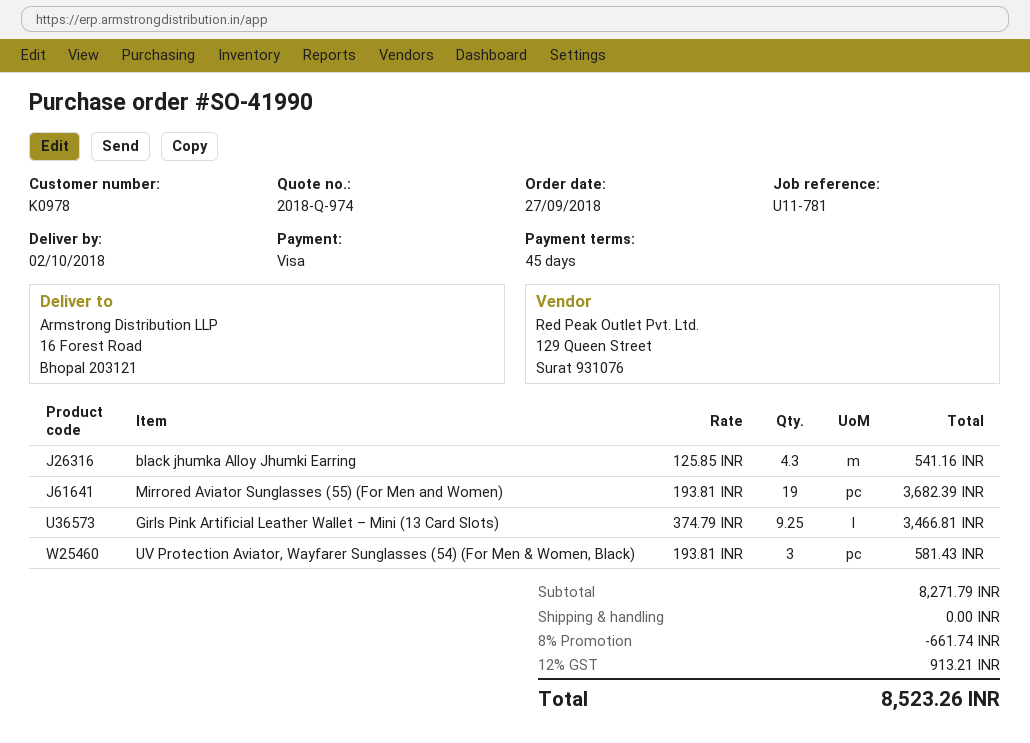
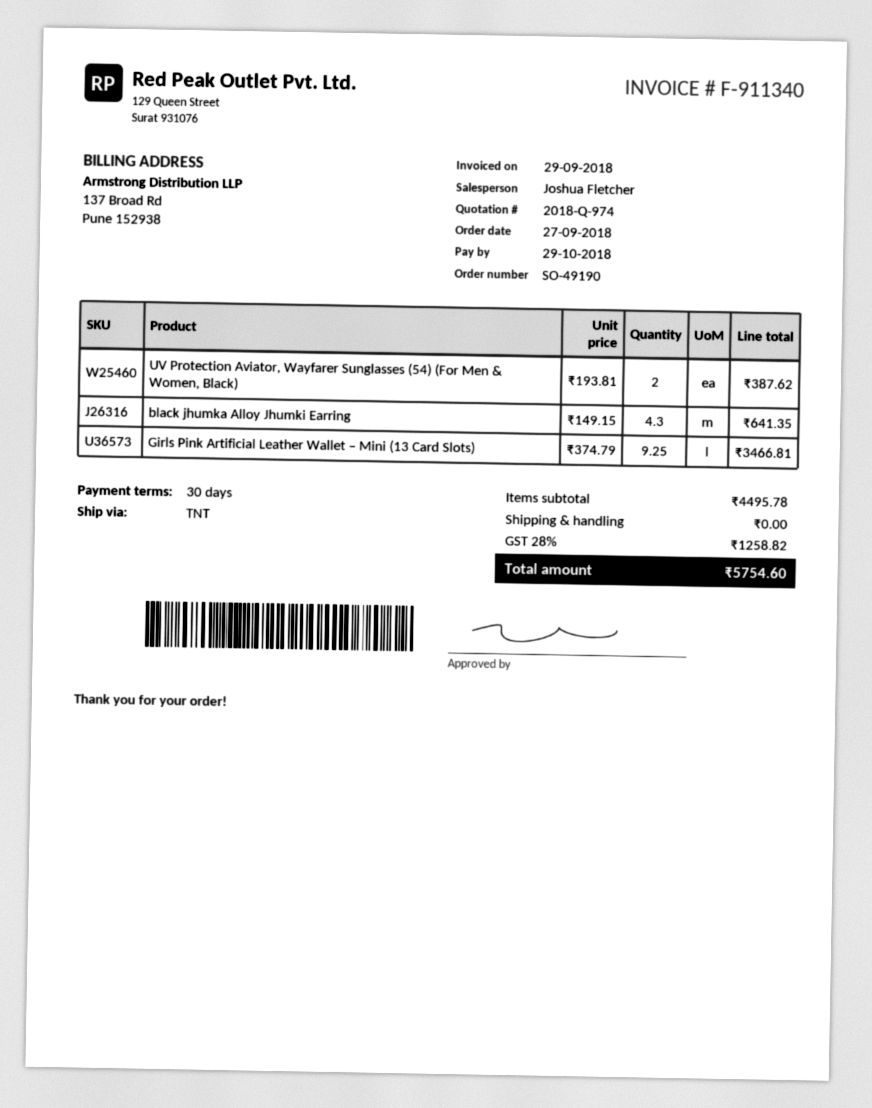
order number: SO-41990 -> SO-49190
payment terms: 45 days -> 30 days
black jhumka Alloy Jhumki Earring: 4.3 x 125.85 = 541.16 -> 4.3 x 149.15 = 641.35
Mirrored Aviator Sunglasses (55) (For Men and Women): 19 x 193.81 = 3682.39 -> none
UV Protection Aviator, Wayfarer Sunglasses (54) (For Men & Women, Black): 3 x 193.81 = 581.43 -> 2 x 193.81 = 387.62
subtotal: 8271.79 -> 4495.78
discount: 8% = 661.74 -> none
tax: 12% = 913.21 -> 28% = 1258.82
total: 8523.26 -> 5754.60

